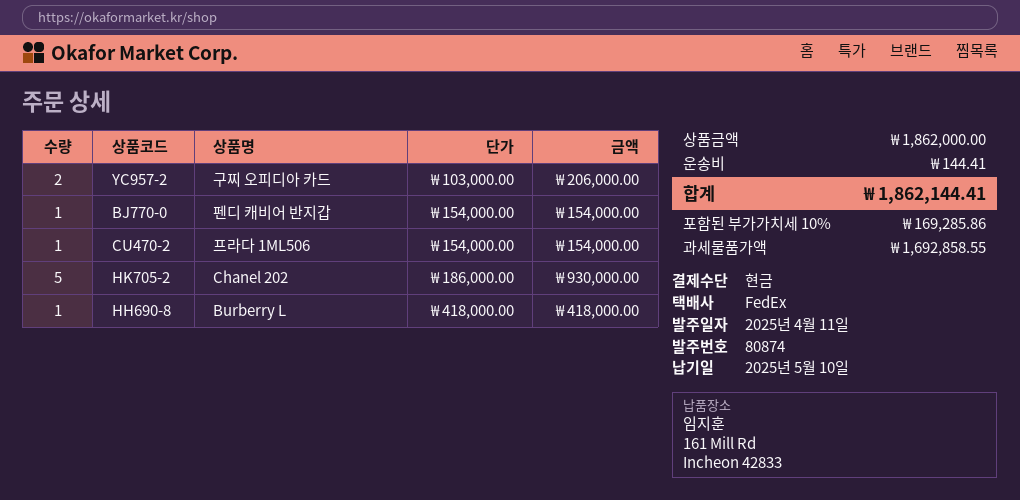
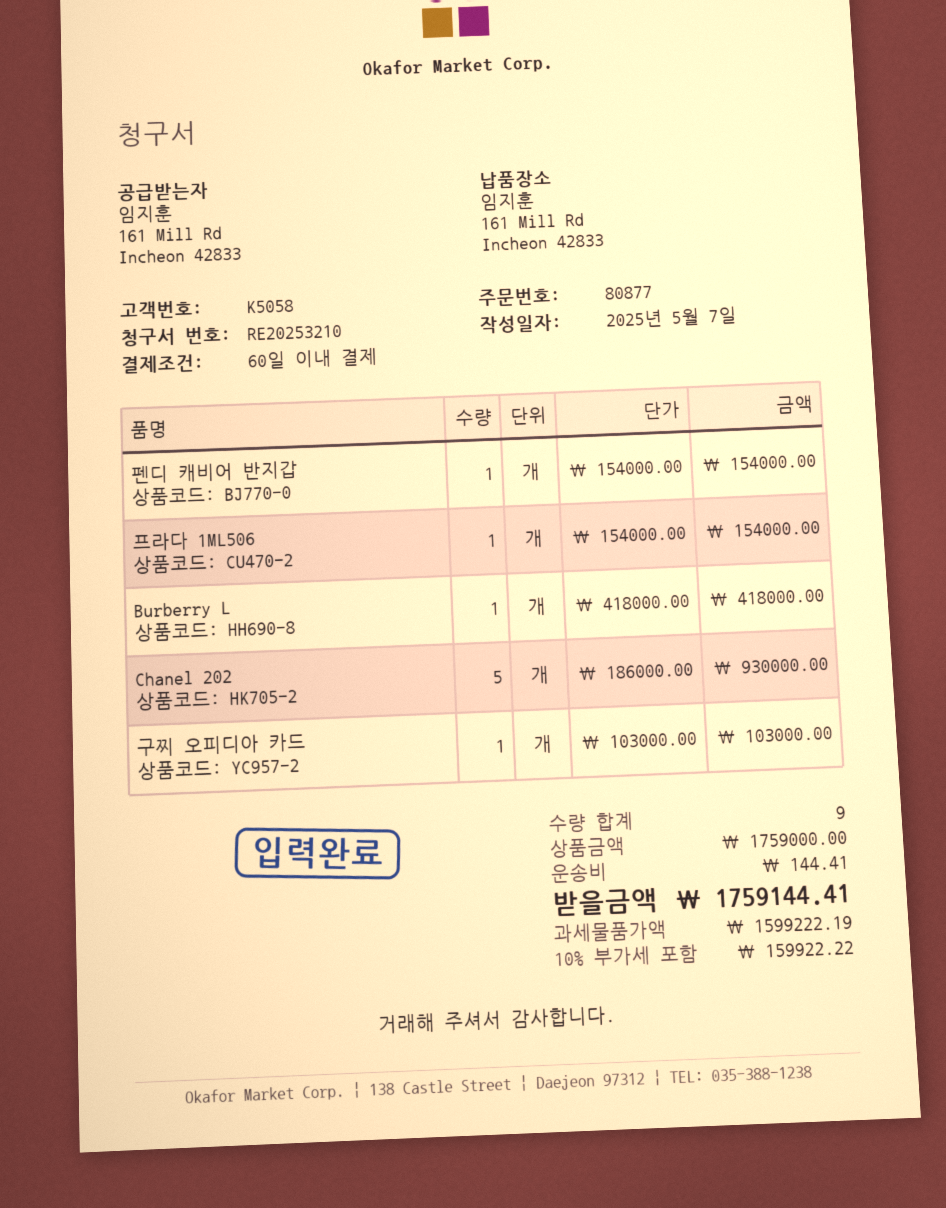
order number: 80874 -> 80877
구찌 오피디아 카드: 2 x 103000.00 = 206000.00 -> 1 x 103000.00 = 103000.00
subtotal: 1862000.00 -> 1759000.00
net: 1692858.55 -> 1599222.19
tax: 10% = 169285.86 -> 10% = 159922.22
total: 1862144.41 -> 1759144.41

